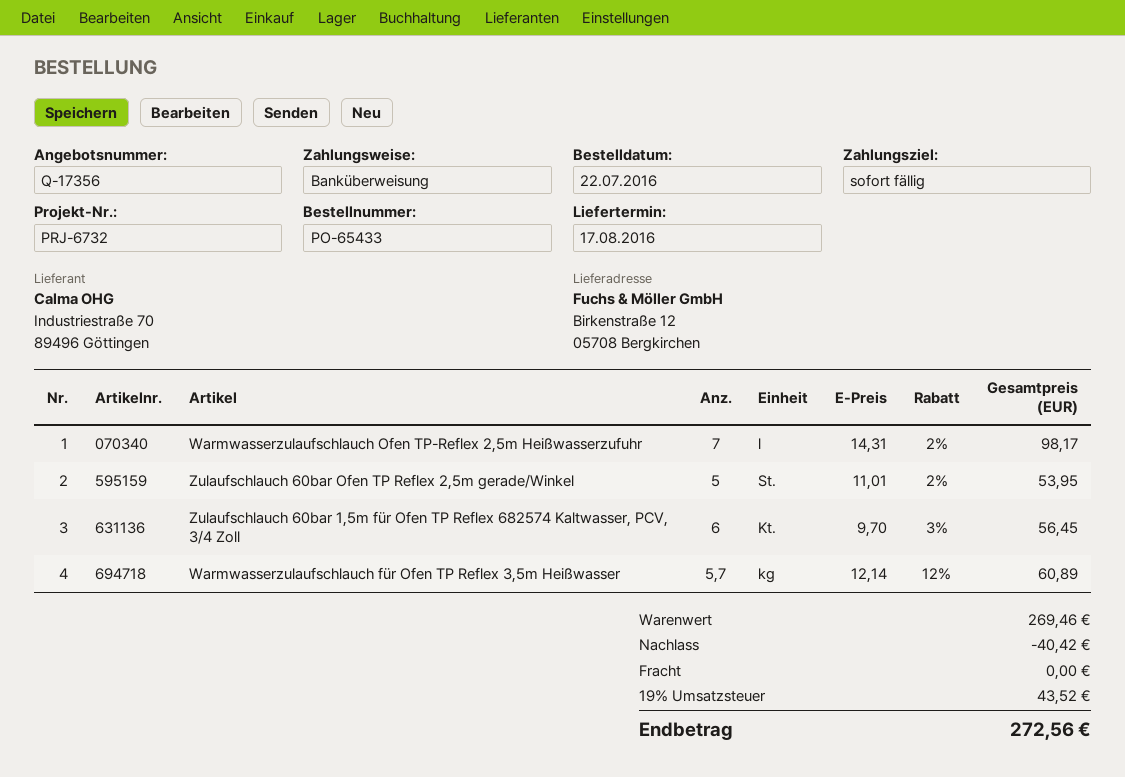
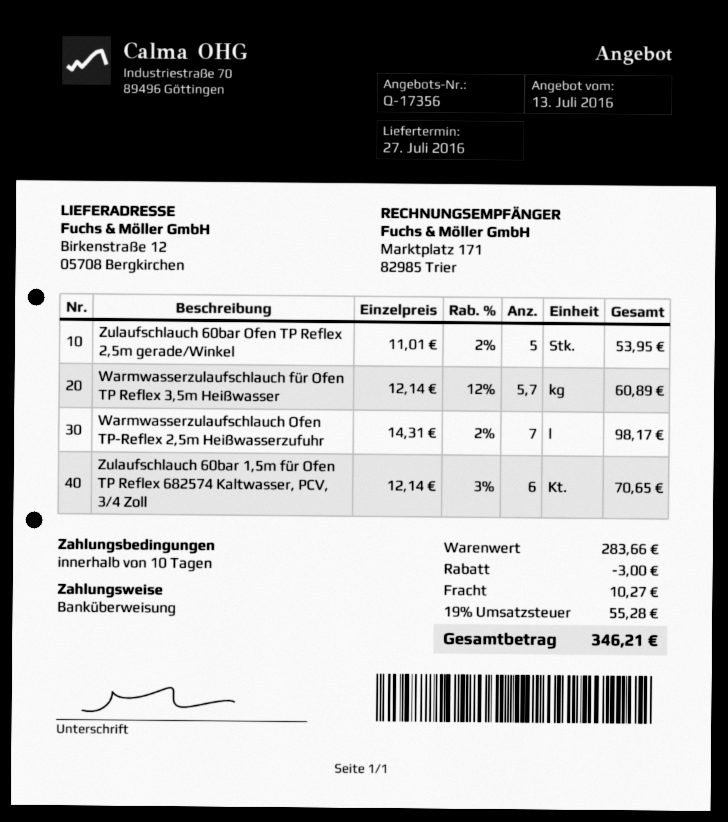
delivery date: 2016-08-17 -> 2016-07-27
payment terms: on receipt -> 10 days
Zulaufschlauch 60bar 1,5m für Ofen TP Reflex 682574 Kaltwasser, PCV, 3/4 Zoll: 6 x 9.70 - 3% = 56.45 -> 6 x 12.14 - 3% = 70.65
subtotal: 269.46 -> 283.66
discount: 40.42 -> 3.00
shipping: 0.00 -> 10.27
tax: 19% = 43.52 -> 19% = 55.28
total: 272.56 -> 346.21

